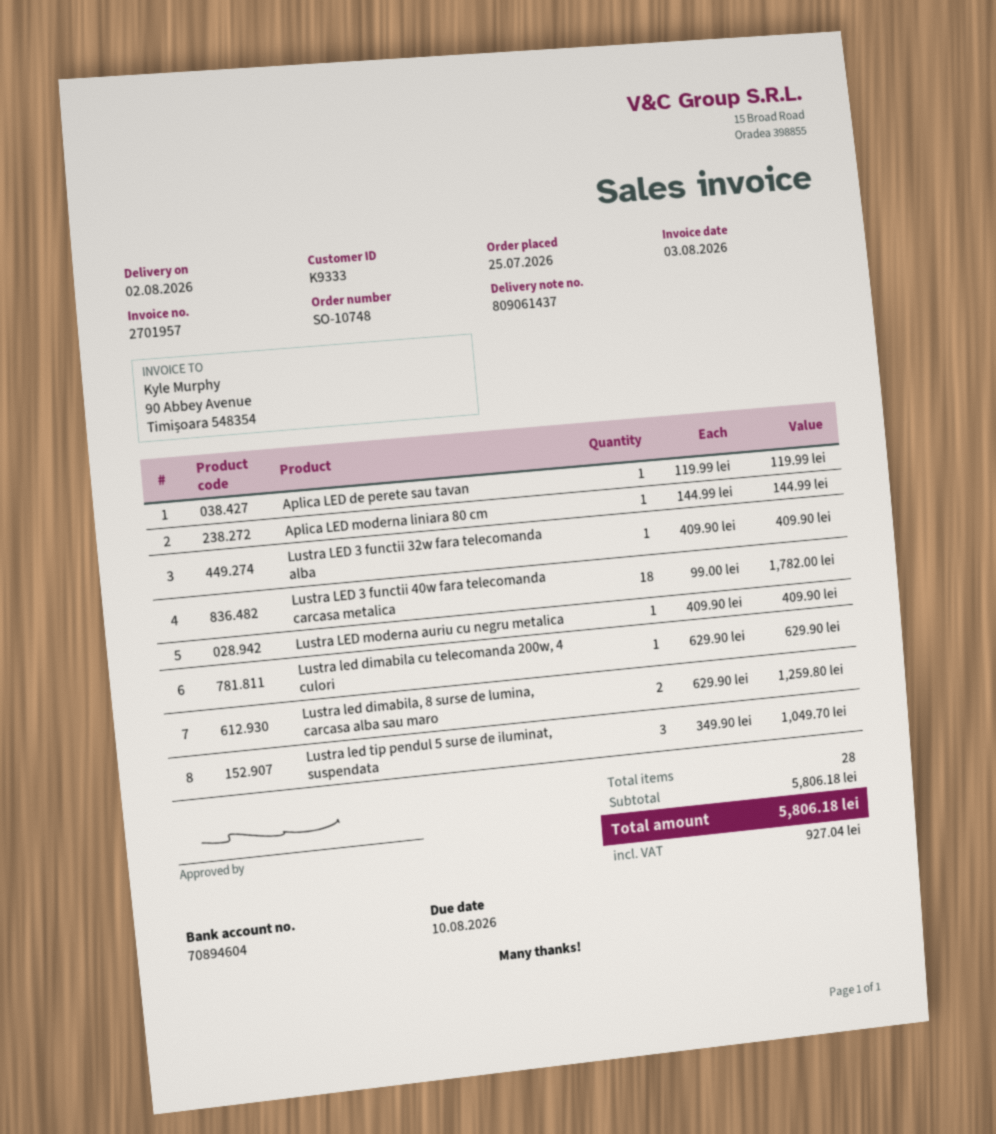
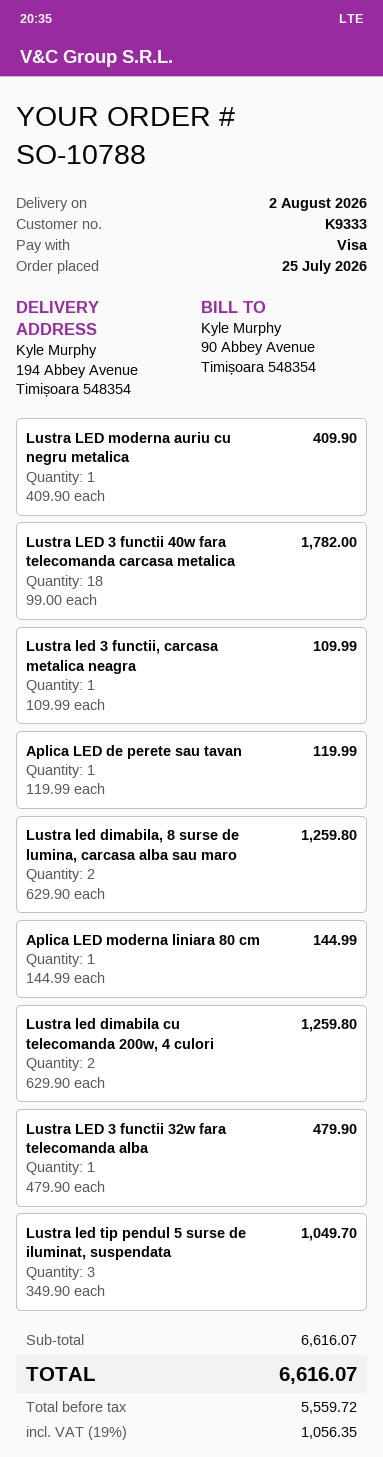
order number: SO-10748 -> SO-10788
Lustra LED 3 functii 32w fara telecomanda alba: 1 x 409.90 = 409.90 -> 1 x 479.90 = 479.90
Lustra led dimabila cu telecomanda 200w, 4 culori: 1 x 629.90 = 629.90 -> 2 x 629.90 = 1259.80
Lustra led 3 functii, carcasa metalica neagra: none -> 1 x 109.99 = 109.99
subtotal: 5806.18 -> 6616.07
tax: 927.04 -> 1056.35
total: 5806.18 -> 6616.07

